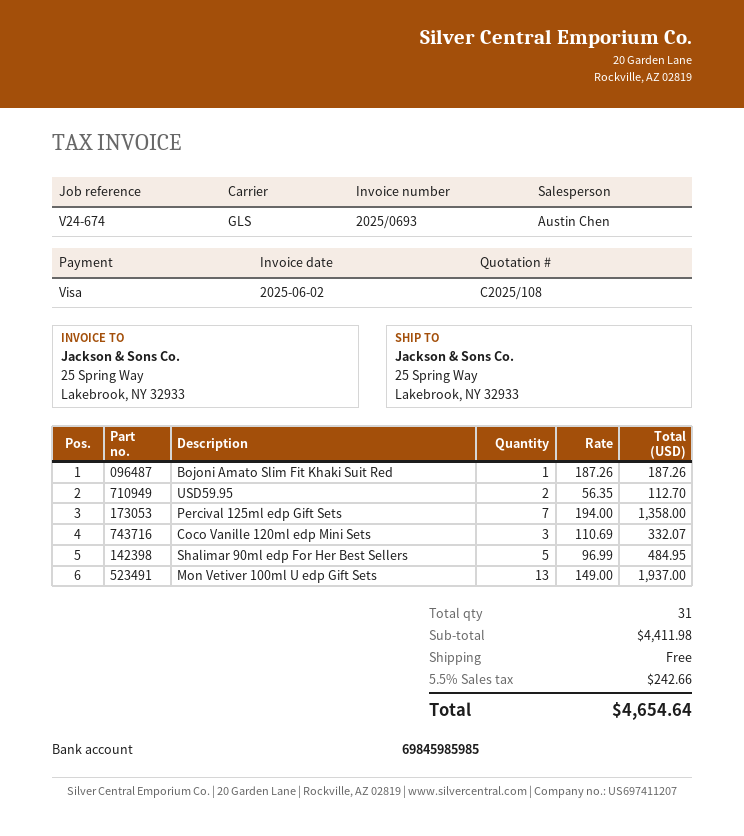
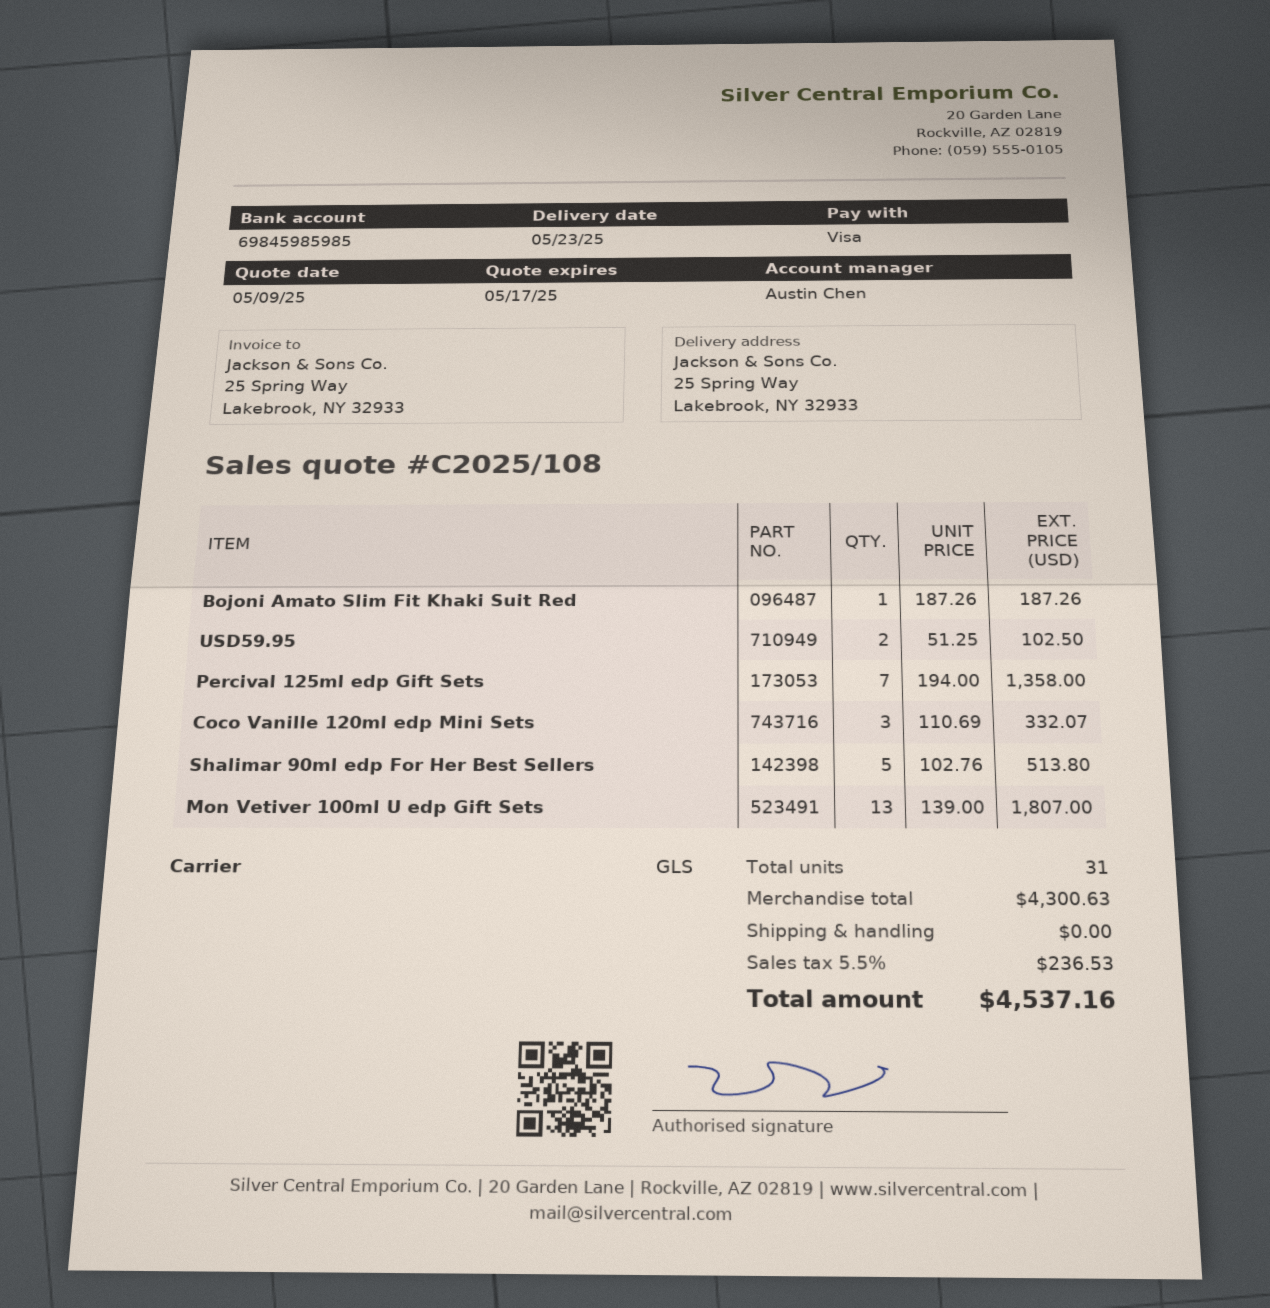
USD59.95: 2 x 56.35 = 112.70 -> 2 x 51.25 = 102.50
Shalimar 90ml edp For Her Best Sellers: 5 x 96.99 = 484.95 -> 5 x 102.76 = 513.80
Mon Vetiver 100ml U edp Gift Sets: 13 x 149.00 = 1937.00 -> 13 x 139.00 = 1807.00
subtotal: 4411.98 -> 4300.63
tax: 5.5% = 242.66 -> 5.5% = 236.53
total: 4654.64 -> 4537.16

